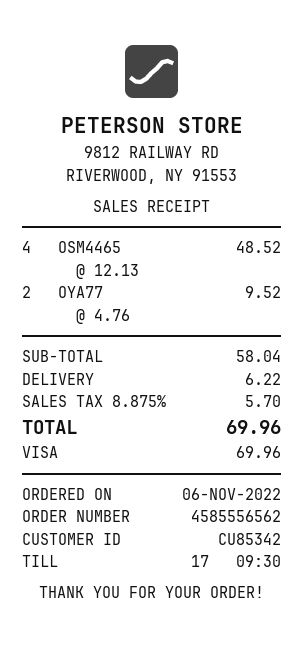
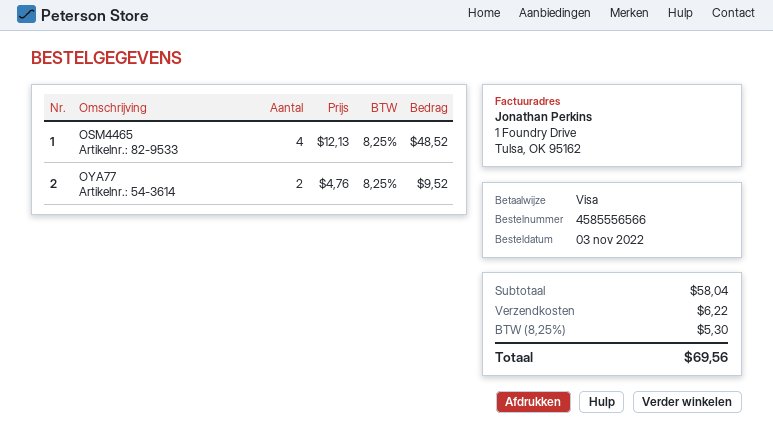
order number: 4585556562 -> 4585556566
order date: 2022-11-06 -> 2022-11-03
tax: 8.875% = 5.70 -> 8.25% = 5.30
total: 69.96 -> 69.56

